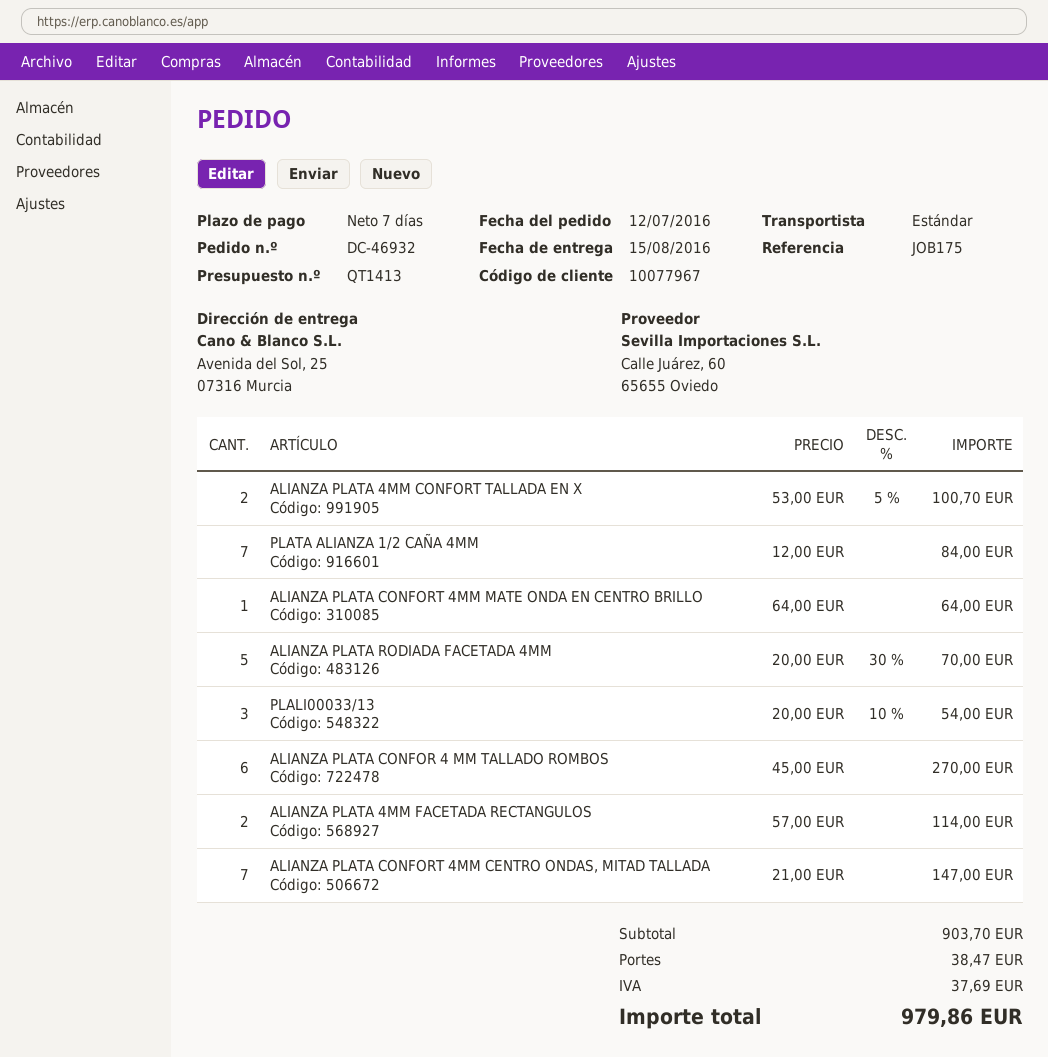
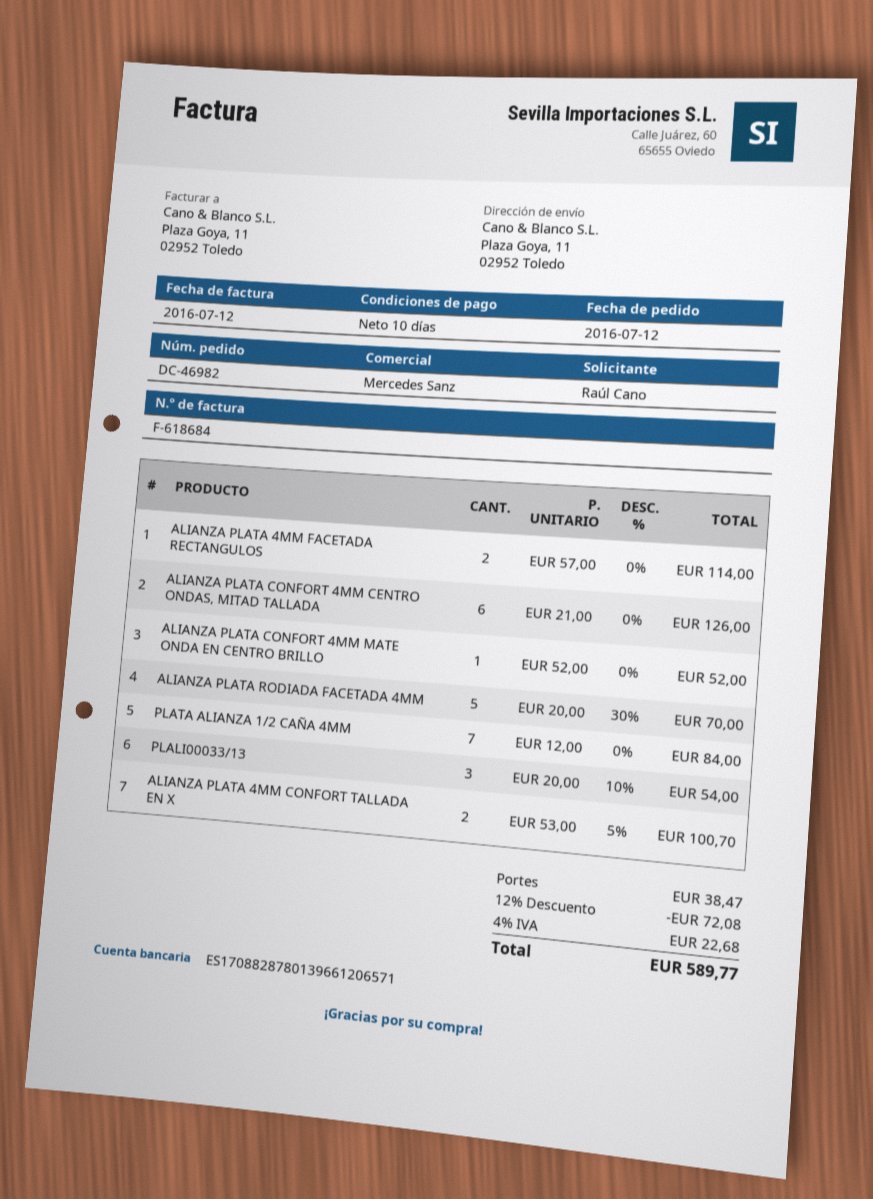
order number: DC-46932 -> DC-46982
payment terms: 7 days -> 10 days
ship to: Avenida del Sol, 25, 07316 Murcia -> Plaza Goya, 11, 02952 Toledo
ALIANZA PLATA CONFORT 4MM MATE ONDA EN CENTRO BRILLO: 1 x 64.00 = 64.00 -> 1 x 52.00 = 52.00
ALIANZA PLATA CONFOR 4 MM TALLADO ROMBOS: 6 x 45.00 = 270.00 -> none
ALIANZA PLATA CONFORT 4MM CENTRO ONDAS, MITAD TALLADA: 7 x 21.00 = 147.00 -> 6 x 21.00 = 126.00
discount: none -> 12% = 72.08
tax: 37.69 -> 22.68
total: 979.86 -> 589.77

